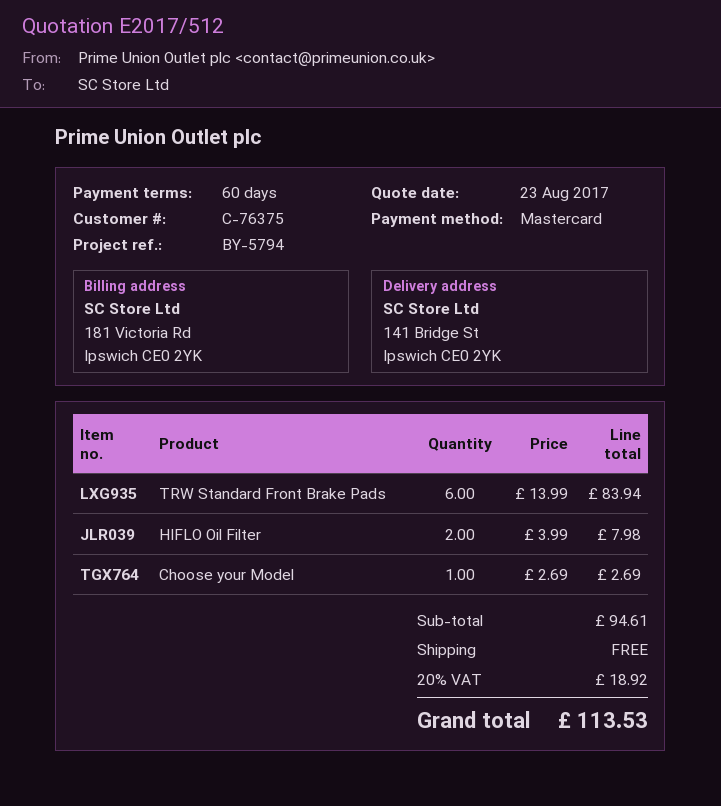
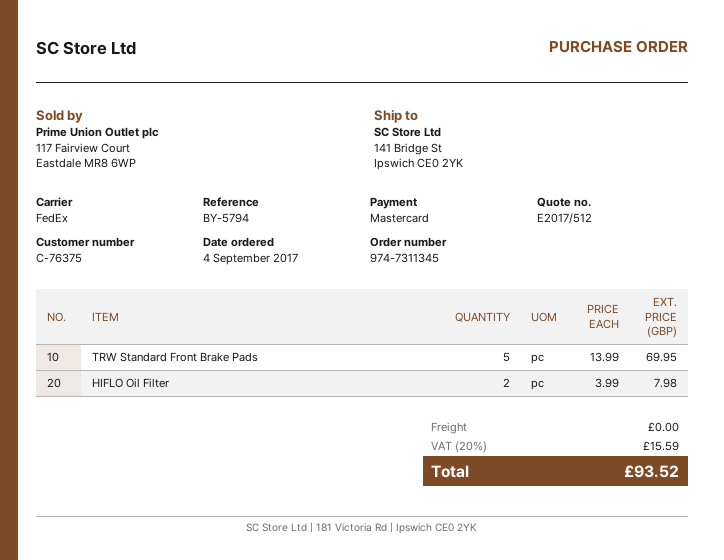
TRW Standard Front Brake Pads: 6 x 13.99 = 83.94 -> 5 x 13.99 = 69.95
Choose your Model: 1 x 2.69 = 2.69 -> none
tax: 20% = 18.92 -> 20% = 15.59
total: 113.53 -> 93.52

